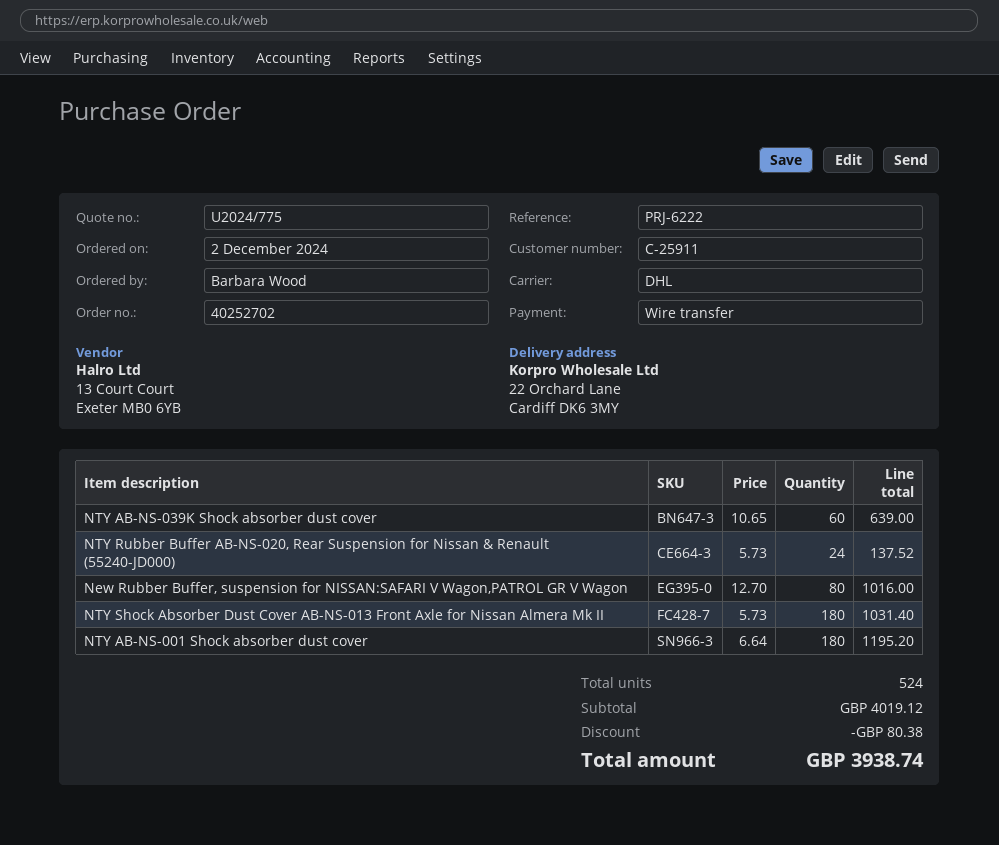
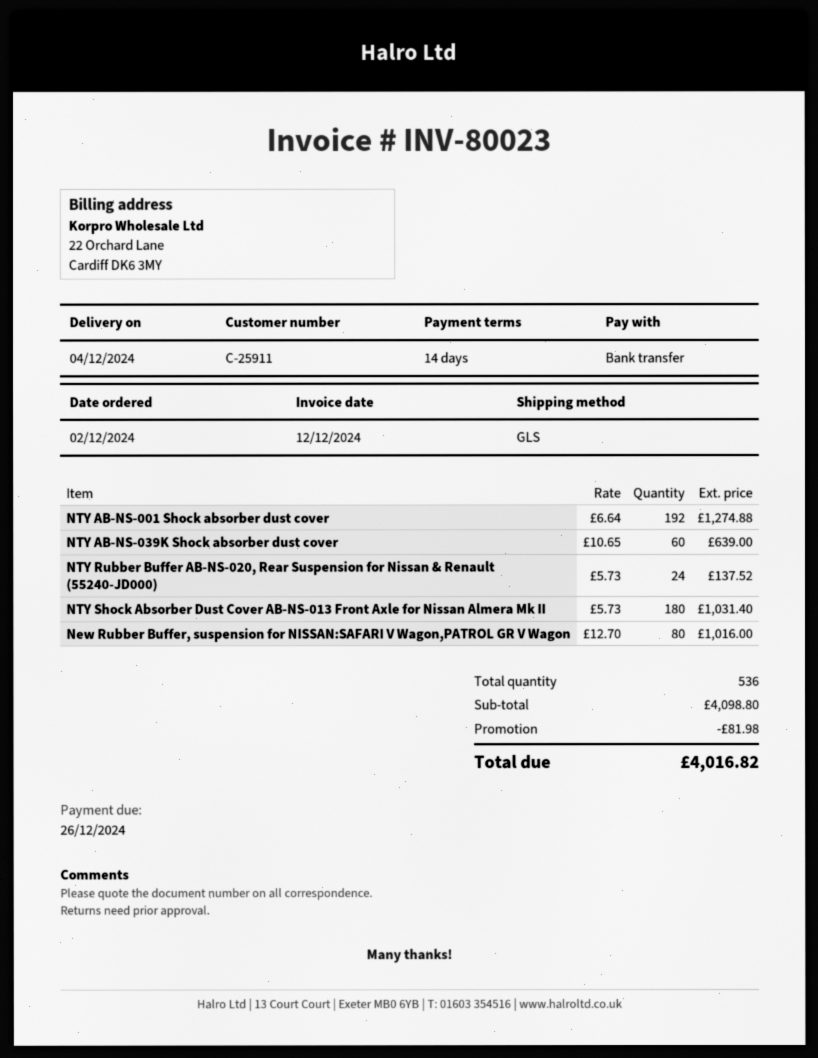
shipping method: DHL -> GLS
NTY AB-NS-001 Shock absorber dust cover: 180 x 6.64 = 1195.20 -> 192 x 6.64 = 1274.88
total quantity: 524 -> 536
subtotal: 4019.12 -> 4098.80
discount: 80.38 -> 81.98
total: 3938.74 -> 4016.82

